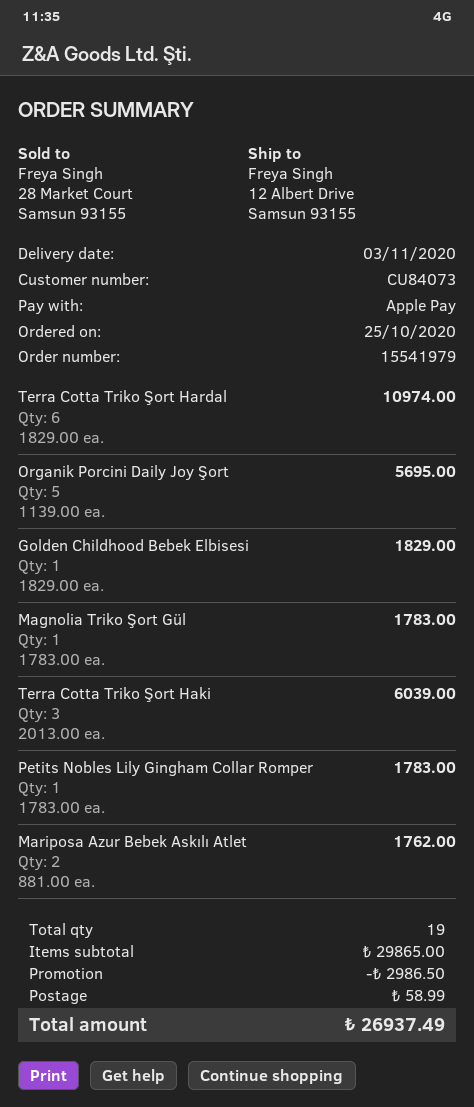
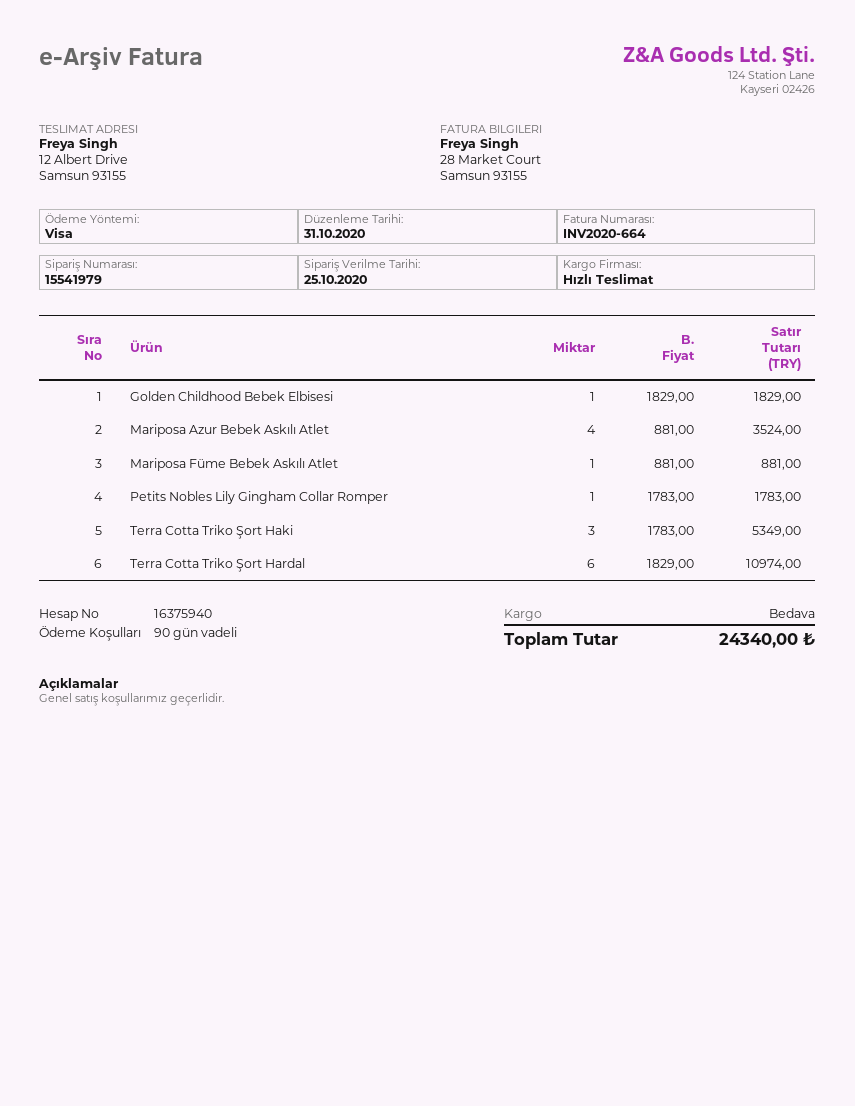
payment method: Apple Pay -> Visa
Organik Porcini Daily Joy Şort: 5 x 1139.00 = 5695.00 -> none
Magnolia Triko Şort Gül: 1 x 1783.00 = 1783.00 -> none
Terra Cotta Triko Şort Haki: 3 x 2013.00 = 6039.00 -> 3 x 1783.00 = 5349.00
Mariposa Azur Bebek Askılı Atlet: 2 x 881.00 = 1762.00 -> 4 x 881.00 = 3524.00
Mariposa Füme Bebek Askılı Atlet: none -> 1 x 881.00 = 881.00
discount: 2986.50 -> none
shipping: 58.99 -> 0.00
total: 26937.49 -> 24340.00

